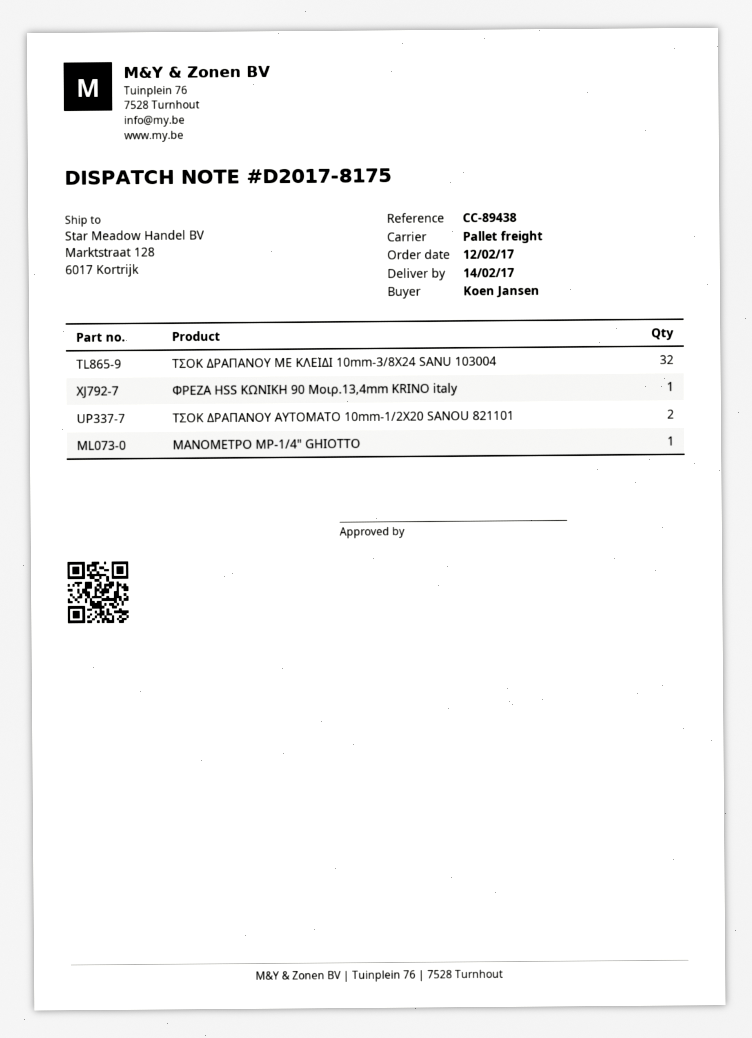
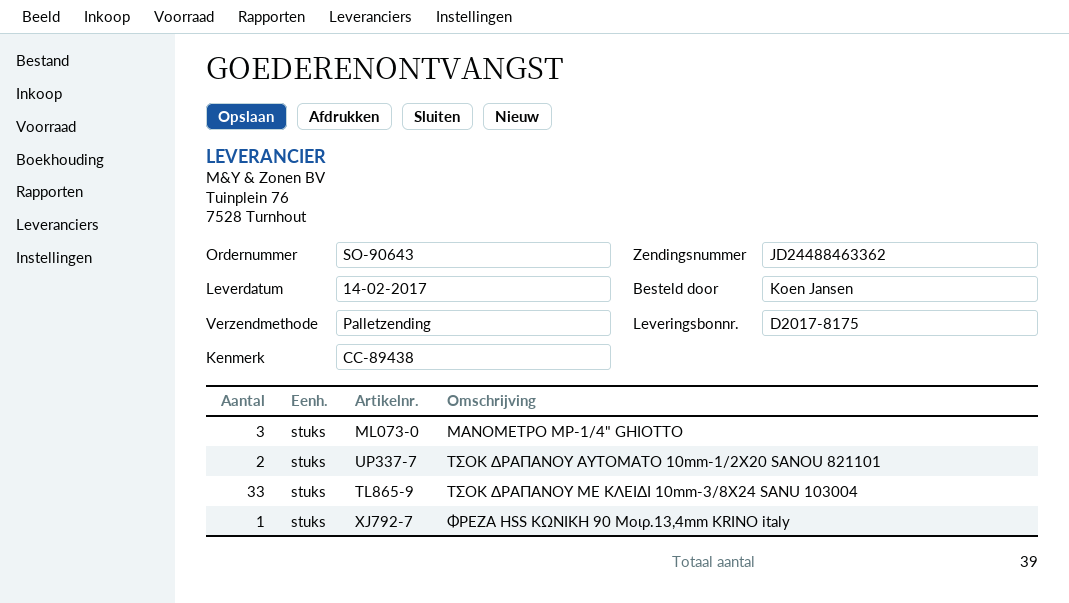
ΤΣΟΚ ΔΡΑΠΑΝΟΥ ΜΕ ΚΛΕΙΔΙ 10mm-3/8X24 SANU 103004: 32 -> 33
ΜΑΝΟΜΕΤΡΟ MP-1/4" GHIOTTO: 1 -> 3

